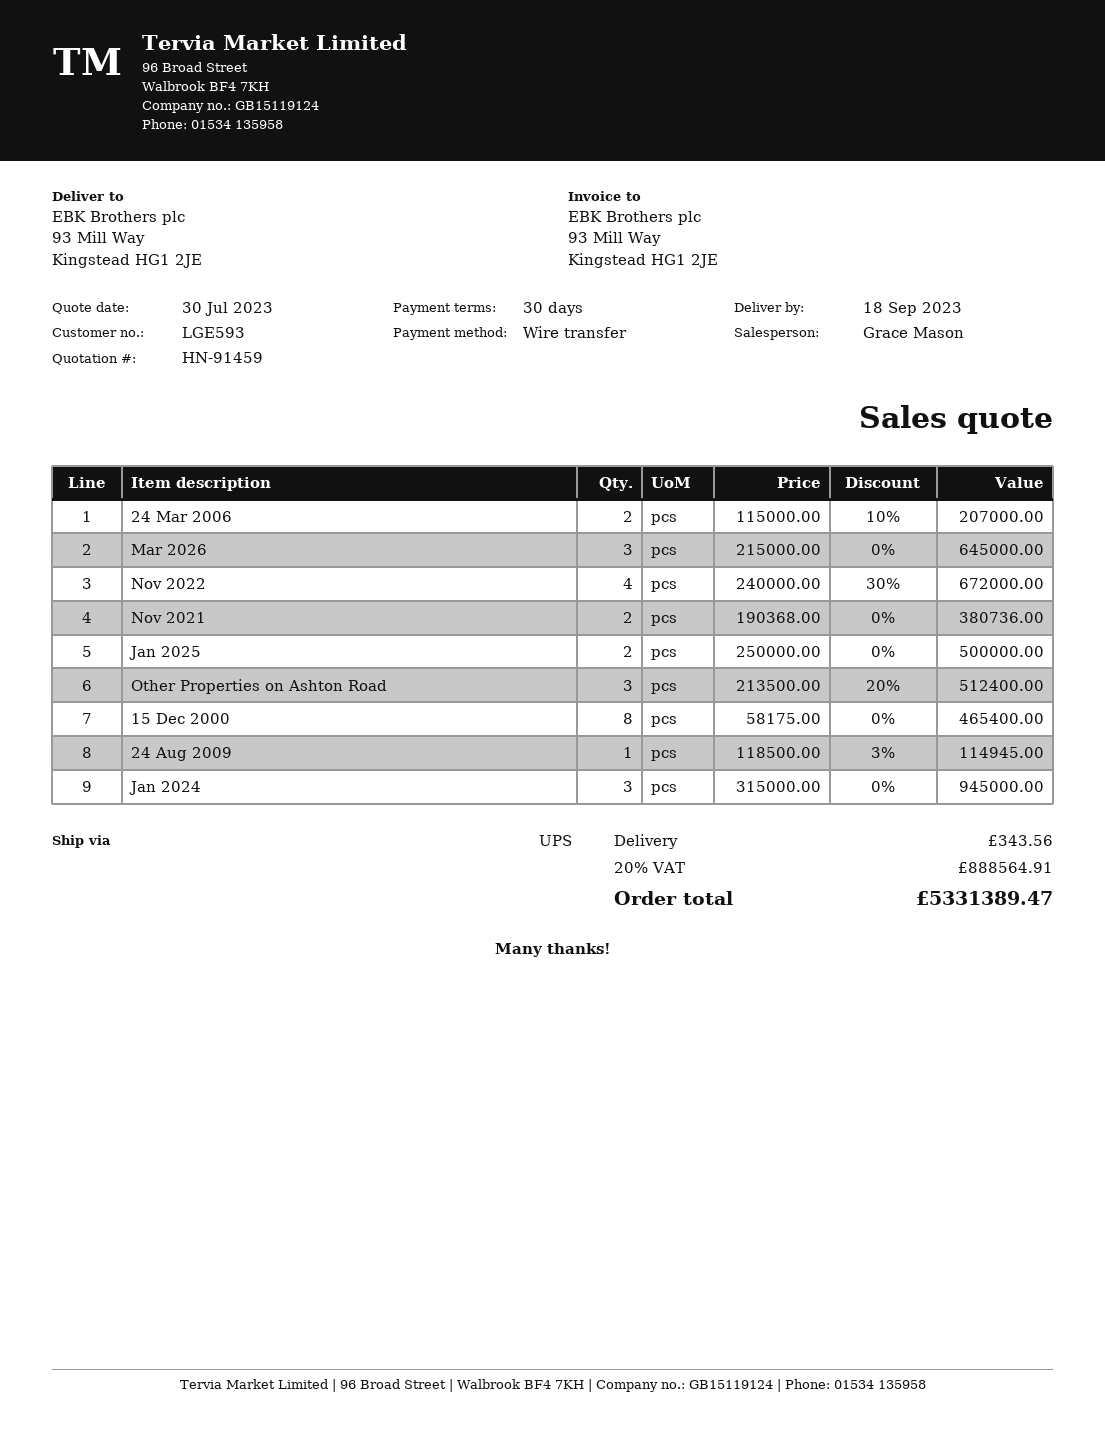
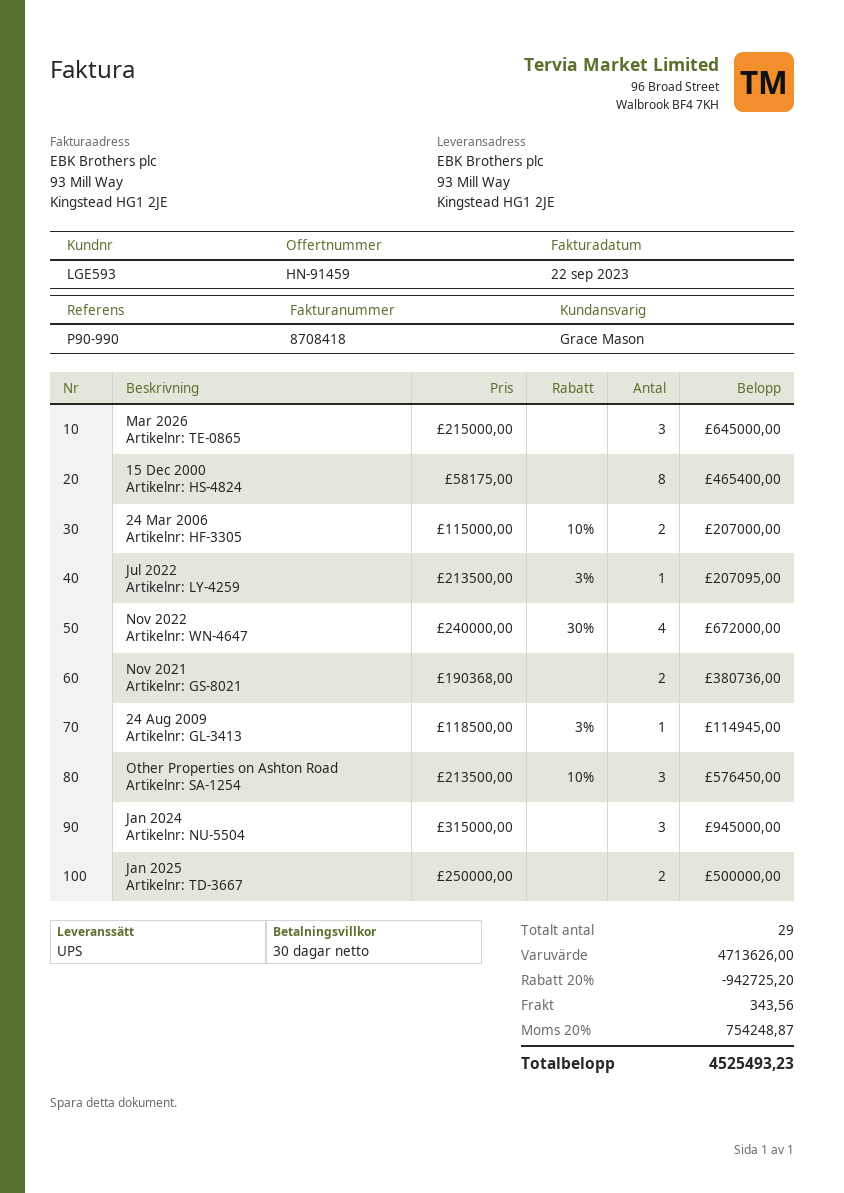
Other Properties on Ashton Road: 3 x 213500.00 - 20% = 512400.00 -> 3 x 213500.00 - 10% = 576450.00
Jul 2022: none -> 1 x 213500.00 - 3% = 207095.00
discount: none -> 20% = 942725.20
tax: 20% = 888564.91 -> 20% = 754248.87
total: 5331389.47 -> 4525493.23

